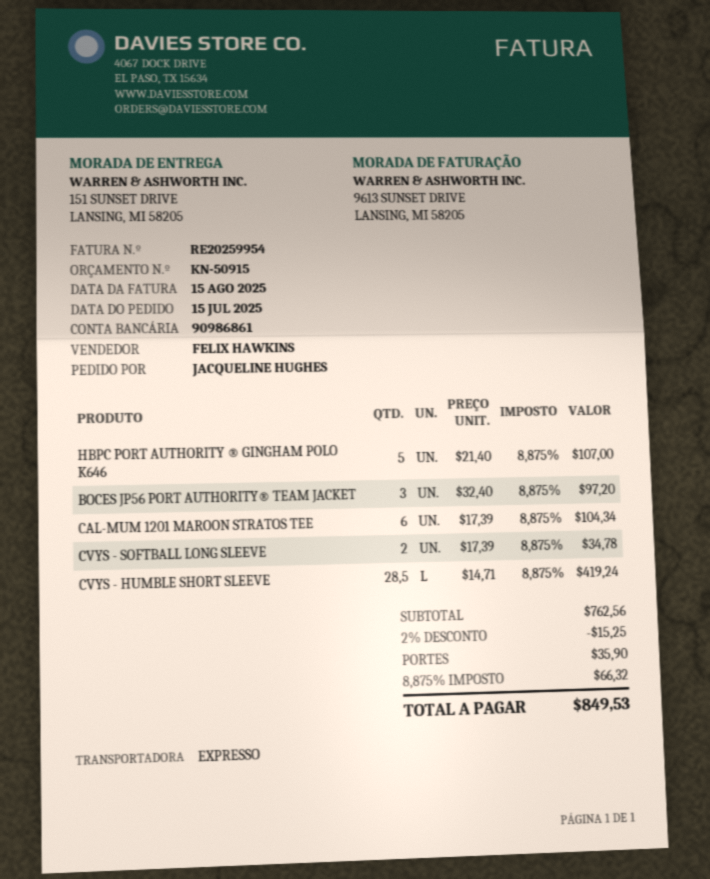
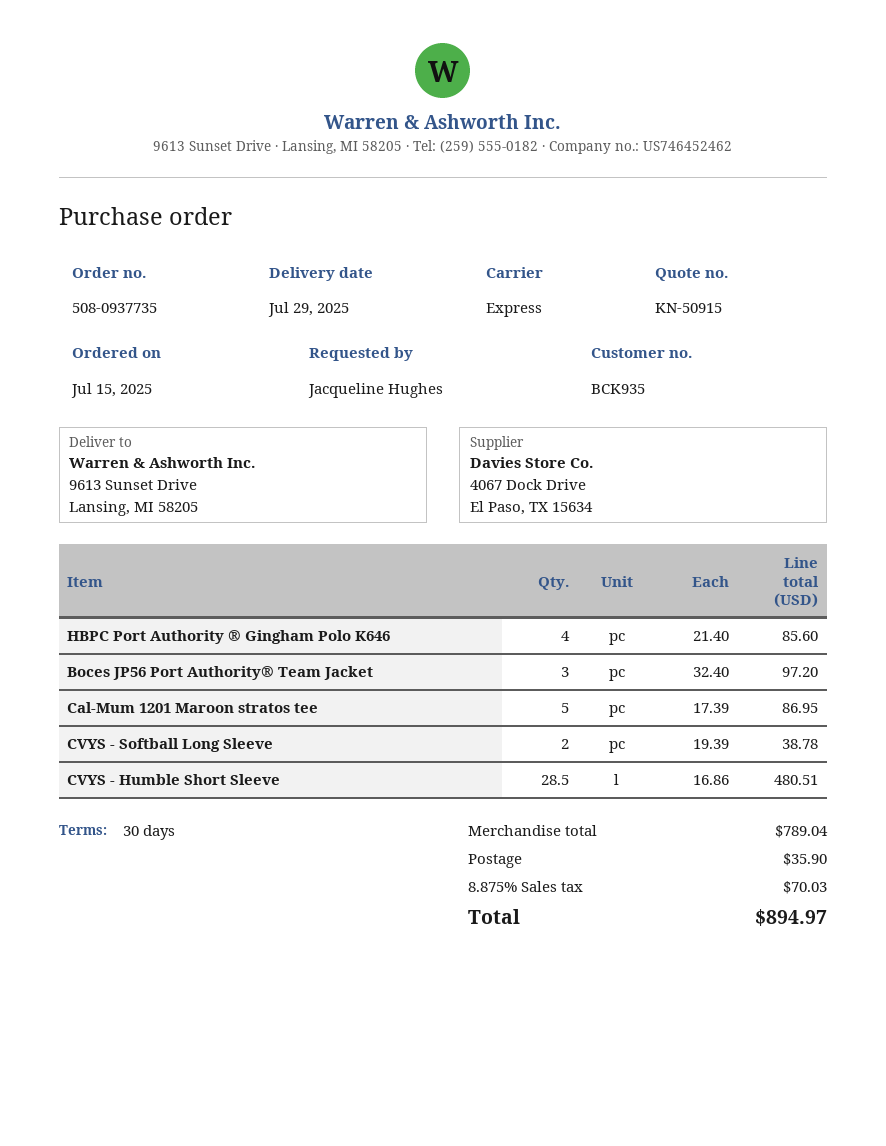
ship to: 151 SUNSET DRIVE, LANSING, MI 58205 -> 9613 Sunset Drive, Lansing, MI 58205
HBPC PORT AUTHORITY ® GINGHAM POLO K646: 5 x 21.40 = 107.00 -> 4 x 21.40 = 85.60
CAL-MUM 1201 MAROON STRATOS TEE: 6 x 17.39 = 104.34 -> 5 x 17.39 = 86.95
CVYS - SOFTBALL LONG SLEEVE: 2 x 17.39 = 34.78 -> 2 x 19.39 = 38.78
CVYS - HUMBLE SHORT SLEEVE: 28.5 x 14.71 = 419.24 -> 28.5 x 16.86 = 480.51
subtotal: 762.56 -> 789.04
discount: 2% = 15.25 -> none
tax: 8.875% = 66.32 -> 8.875% = 70.03
total: 849.53 -> 894.97

